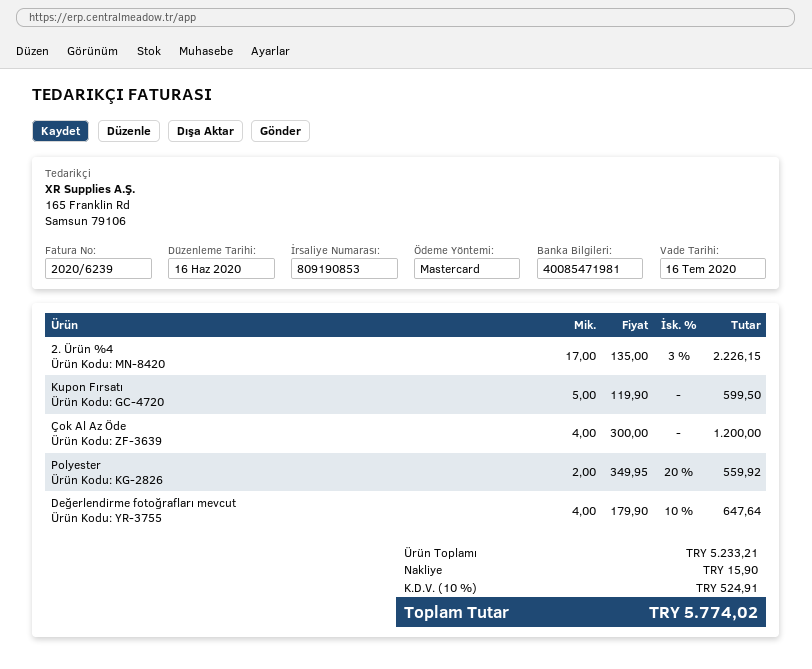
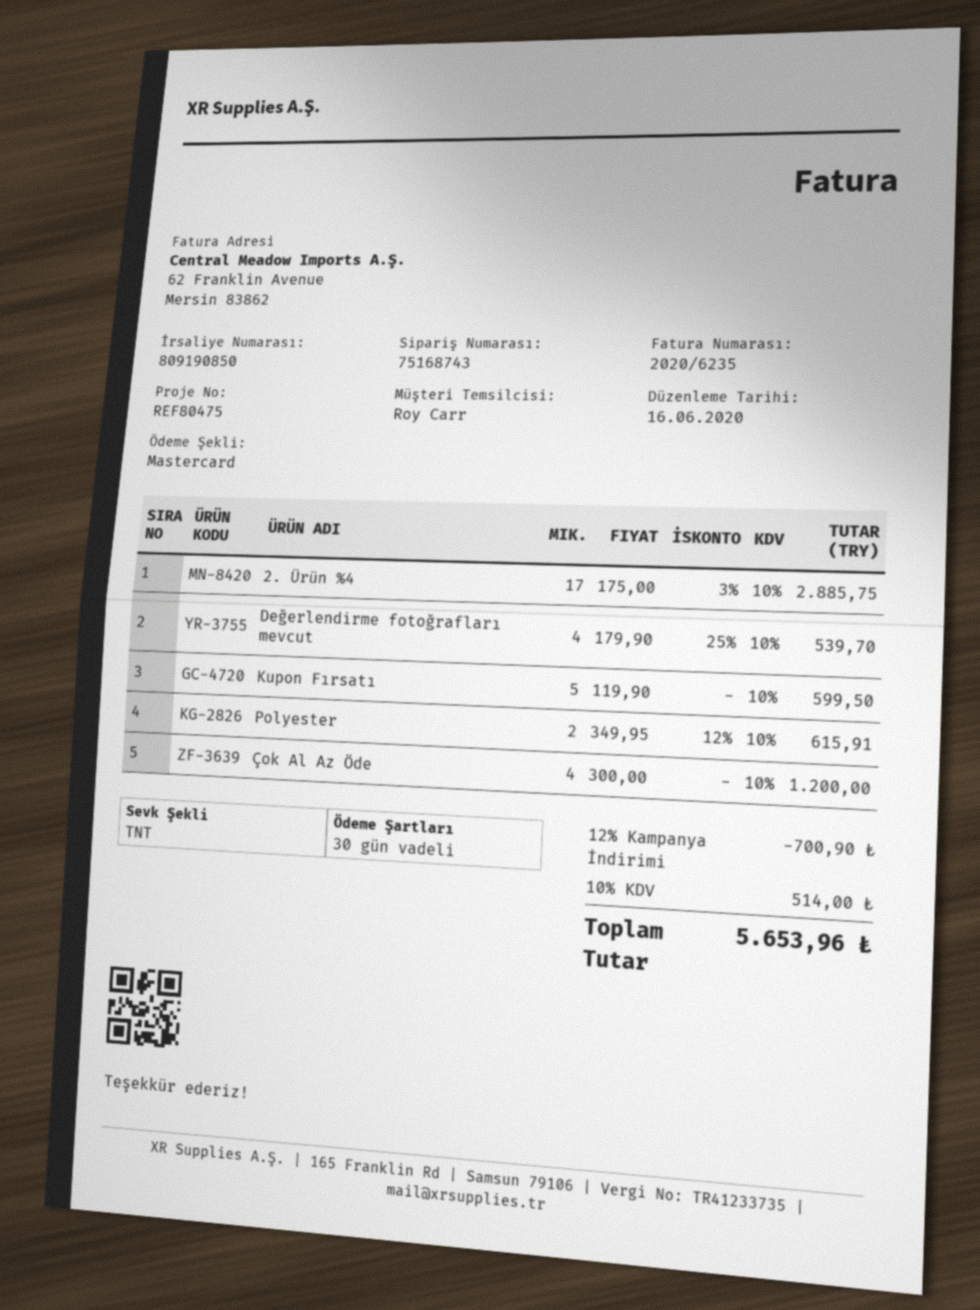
delivery note number: 809190853 -> 809190850
invoice number: 2020/6239 -> 2020/6235
2. Ürün %4: 17 x 135.00 - 3% = 2226.15 -> 17 x 175.00 - 3% = 2885.75
Polyester: 2 x 349.95 - 20% = 559.92 -> 2 x 349.95 - 12% = 615.91
Değerlendirme fotoğrafları mevcut: 4 x 179.90 - 10% = 647.64 -> 4 x 179.90 - 25% = 539.70
discount: none -> 12% = 700.90
shipping: 15.90 -> none
tax: 10% = 524.91 -> 10% = 514.00
total: 5774.02 -> 5653.96

